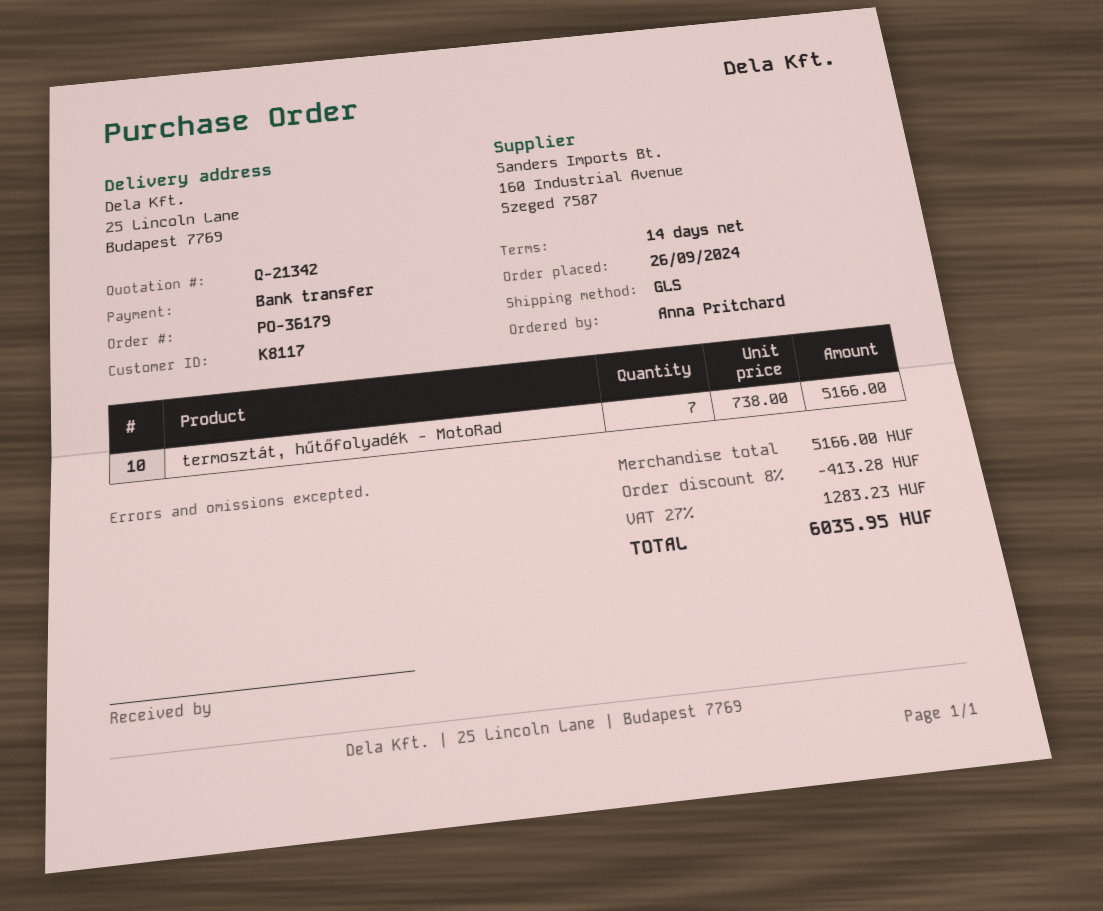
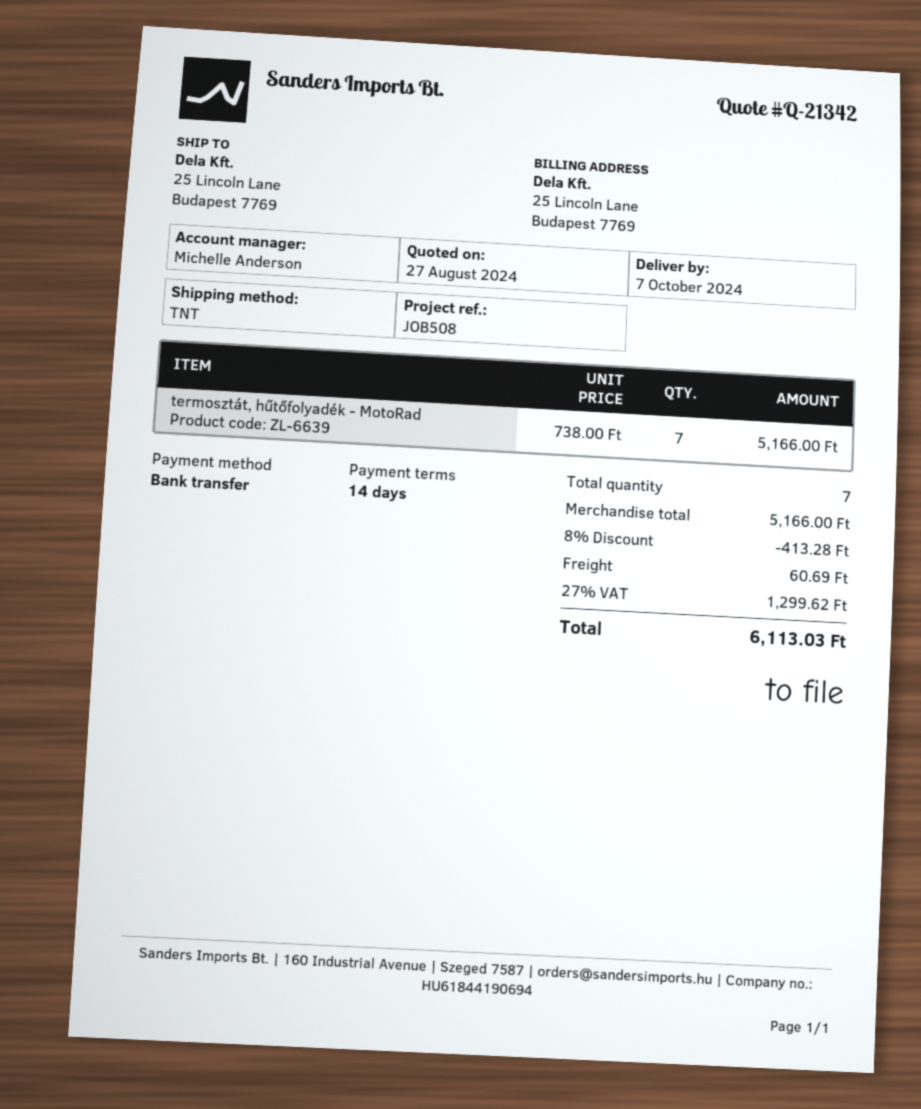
shipping method: GLS -> TNT
shipping: none -> 60.69
tax: 27% = 1283.23 -> 27% = 1299.62
total: 6035.95 -> 6113.03

